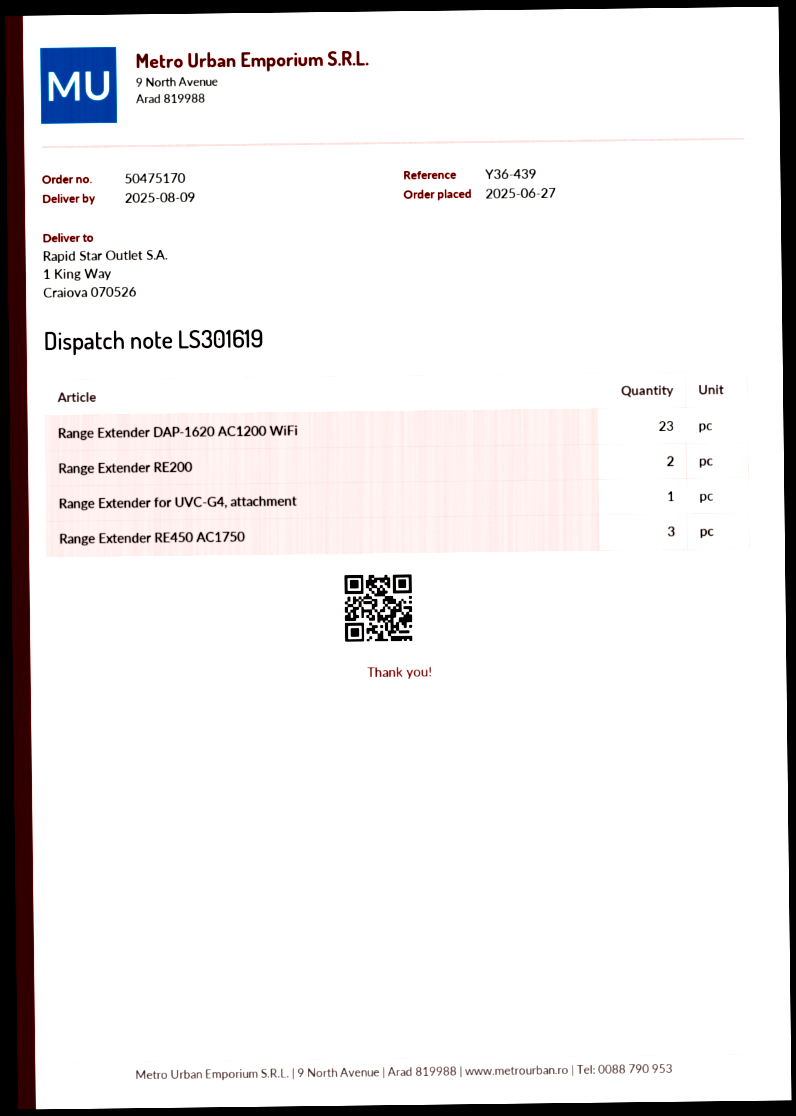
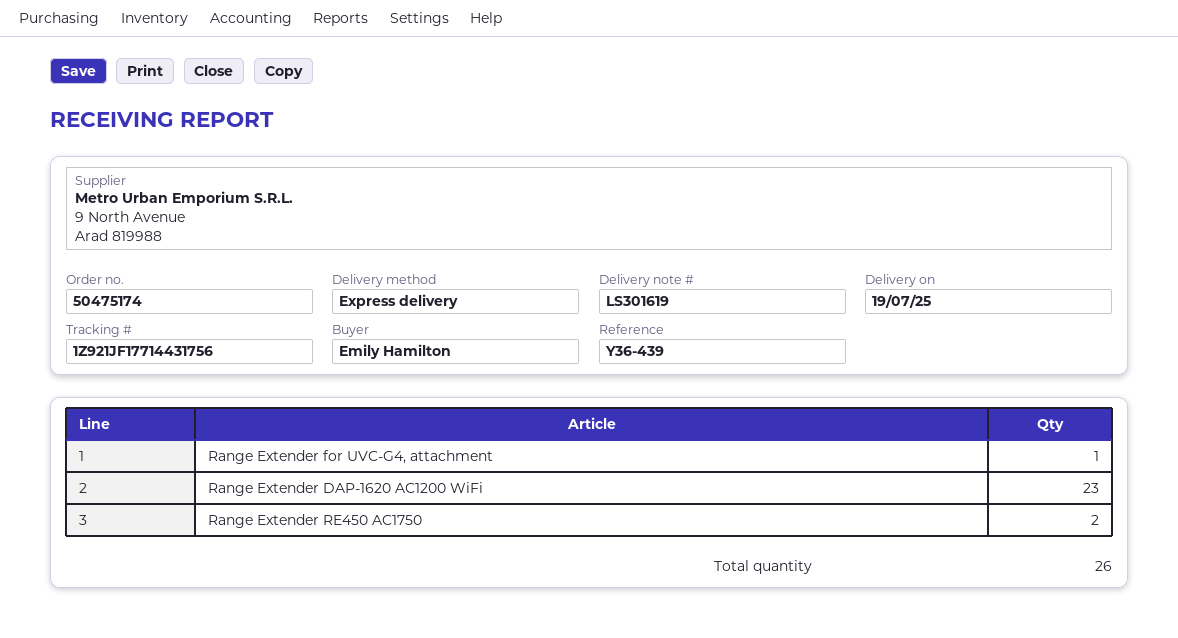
order number: 50475170 -> 50475174
delivery date: 2025-08-09 -> 2025-07-19
Range Extender RE200: 2 -> none
Range Extender RE450 AC1750: 3 -> 2

